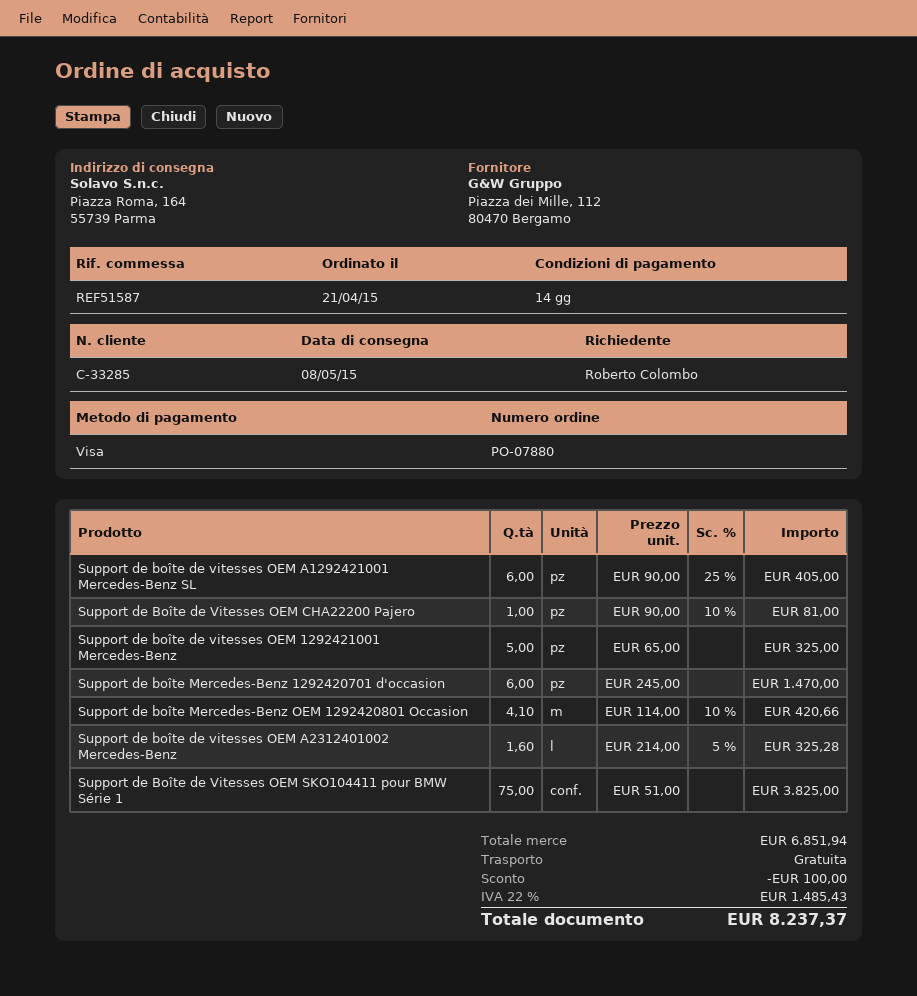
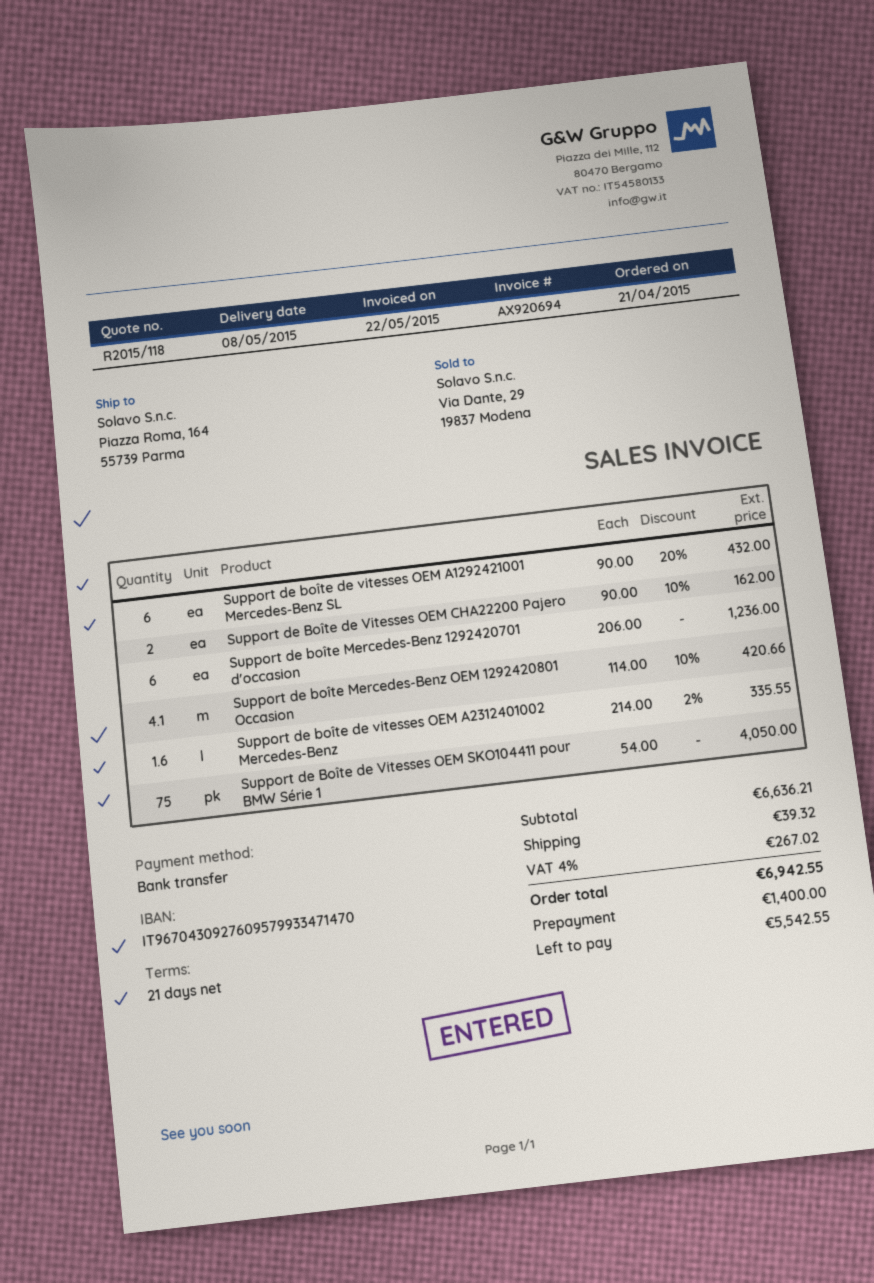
payment terms: 14 days -> 21 days
payment method: Visa -> bank transfer
Support de boîte de vitesses OEM A1292421001 Mercedes-Benz SL: 6 x 90.00 - 25% = 405.00 -> 6 x 90.00 - 20% = 432.00
Support de Boîte de Vitesses OEM CHA22200 Pajero: 1 x 90.00 - 10% = 81.00 -> 2 x 90.00 - 10% = 162.00
Support de boîte de vitesses OEM 1292421001 Mercedes-Benz: 5 x 65.00 = 325.00 -> none
Support de boîte Mercedes-Benz 1292420701 d'occasion: 6 x 245.00 = 1470.00 -> 6 x 206.00 = 1236.00
Support de boîte de vitesses OEM A2312401002 Mercedes-Benz: 1.6 x 214.00 - 5% = 325.28 -> 1.6 x 214.00 - 2% = 335.55
Support de Boîte de Vitesses OEM SKO104411 pour BMW Série 1: 75 x 51.00 = 3825.00 -> 75 x 54.00 = 4050.00
subtotal: 6851.94 -> 6636.21
discount: 100.00 -> none
shipping: 0.00 -> 39.32
tax: 22% = 1485.43 -> 4% = 267.02
total: 8237.37 -> 6942.55

